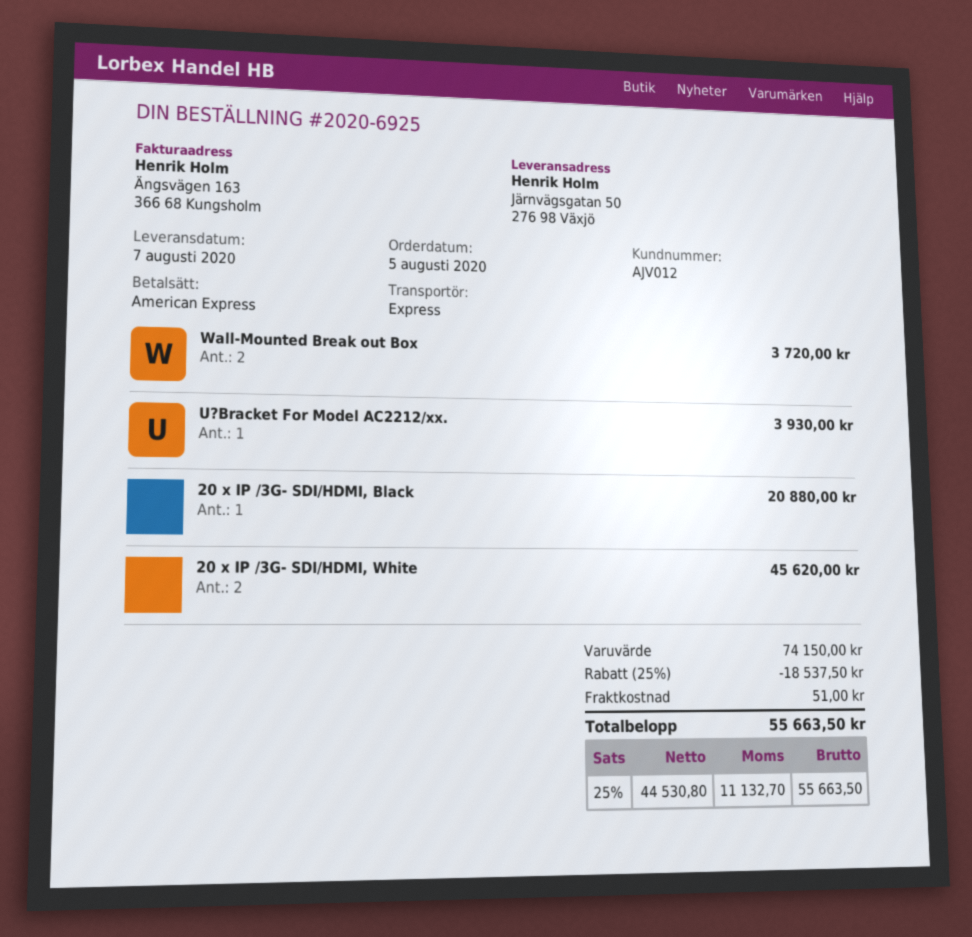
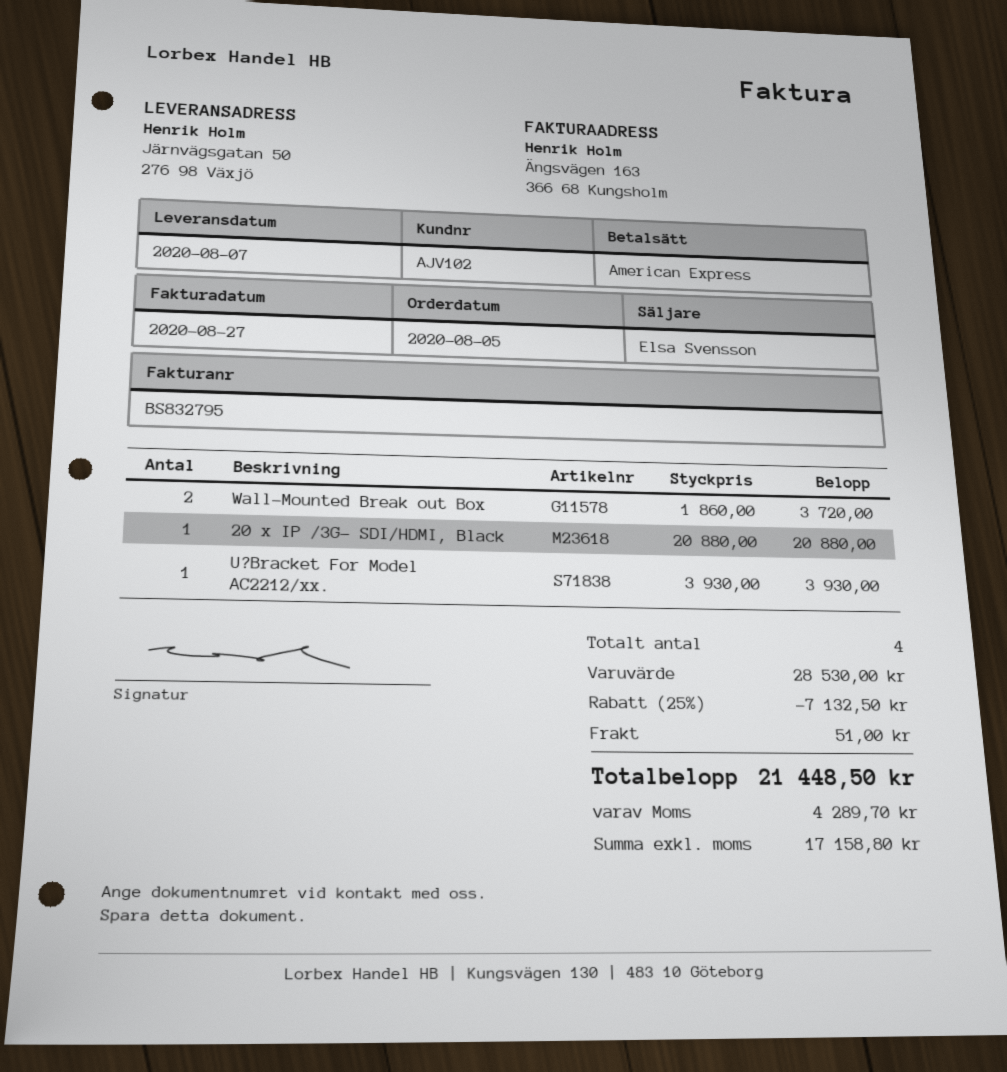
customer number: AJV012 -> AJV102
20 x IP /3G- SDI/HDMI, White: 2 for 45620.00 -> none
subtotal: 74150.00 -> 28530.00
discount: 25% = 18537.50 -> 25% = 7132.50
net: 44530.80 -> 17158.80
tax: 11132.70 -> 4289.70
total: 55663.50 -> 21448.50

